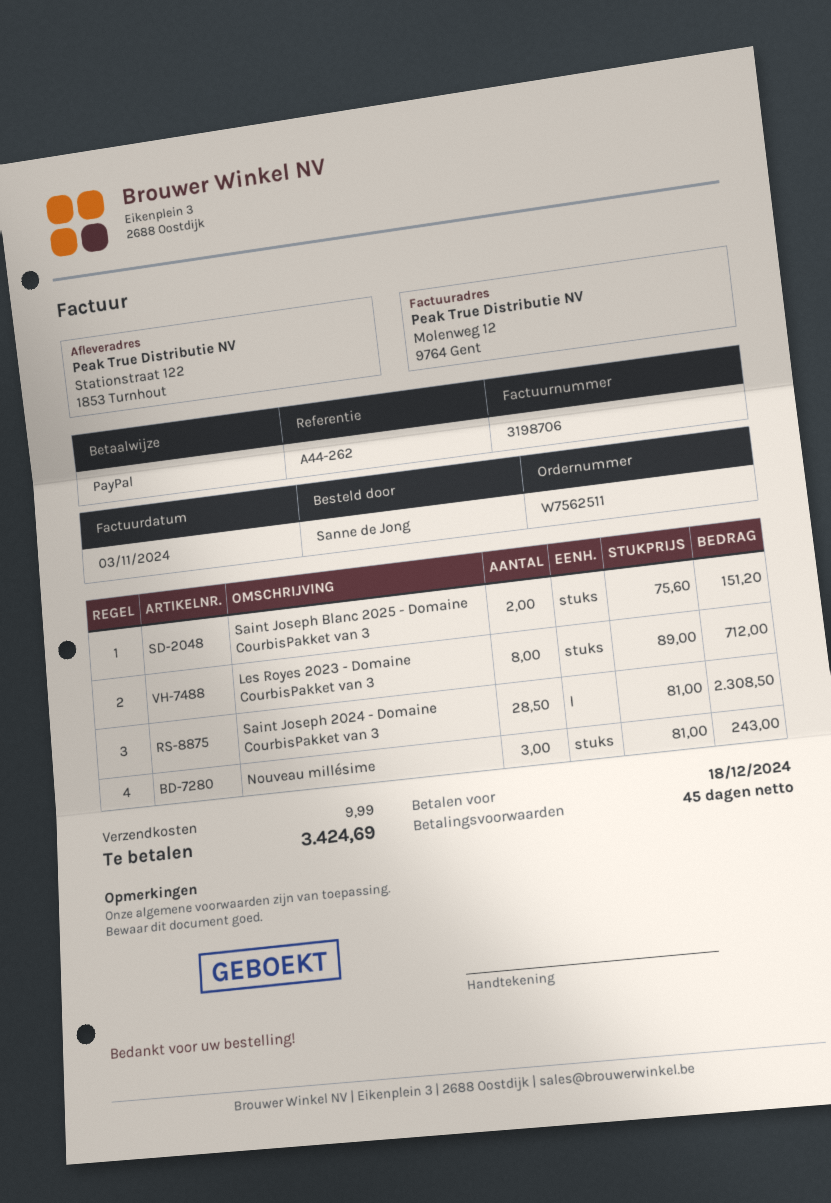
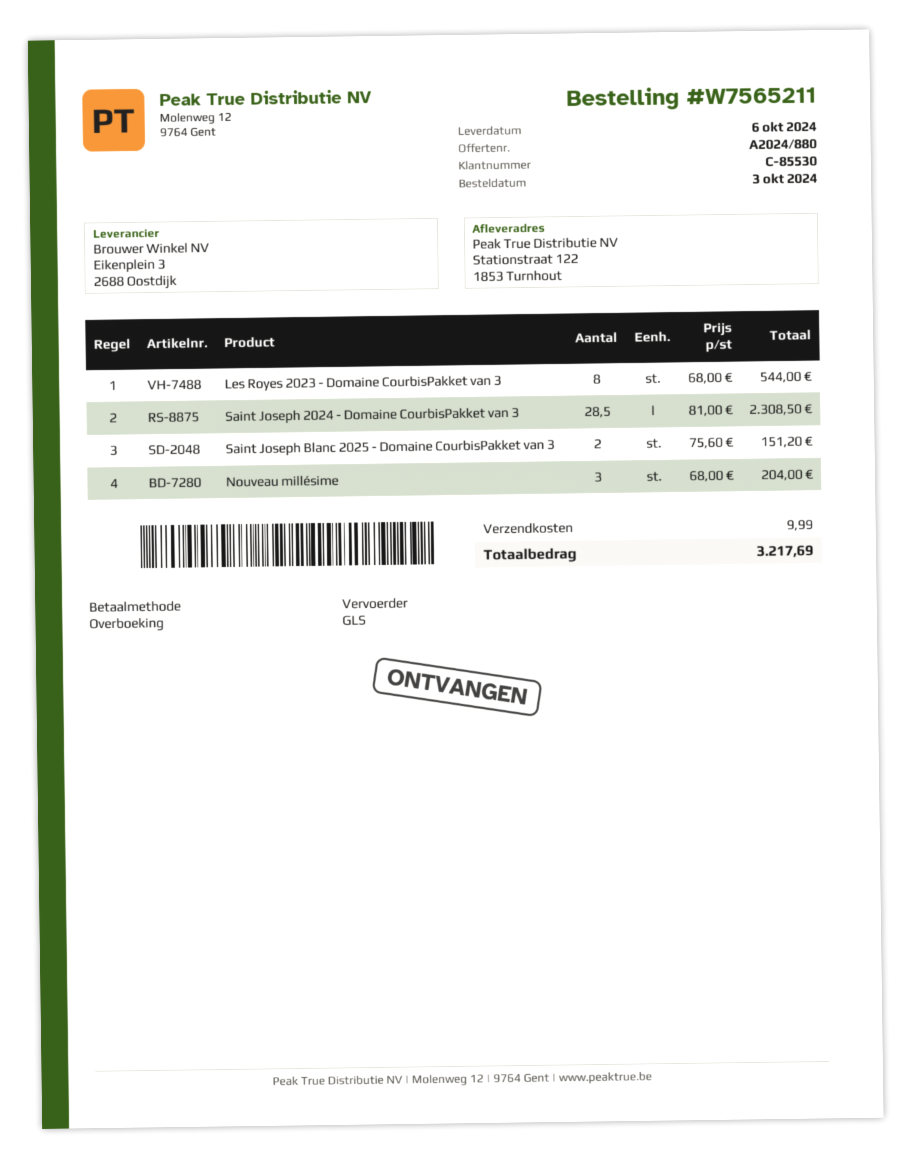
order number: W7562511 -> W7565211
payment method: PayPal -> bank transfer
Les Royes 2023 - Domaine CourbisPakket van 3: 8 x 89.00 = 712.00 -> 8 x 68.00 = 544.00
Nouveau millésime: 3 x 81.00 = 243.00 -> 3 x 68.00 = 204.00
total: 3424.69 -> 3217.69

